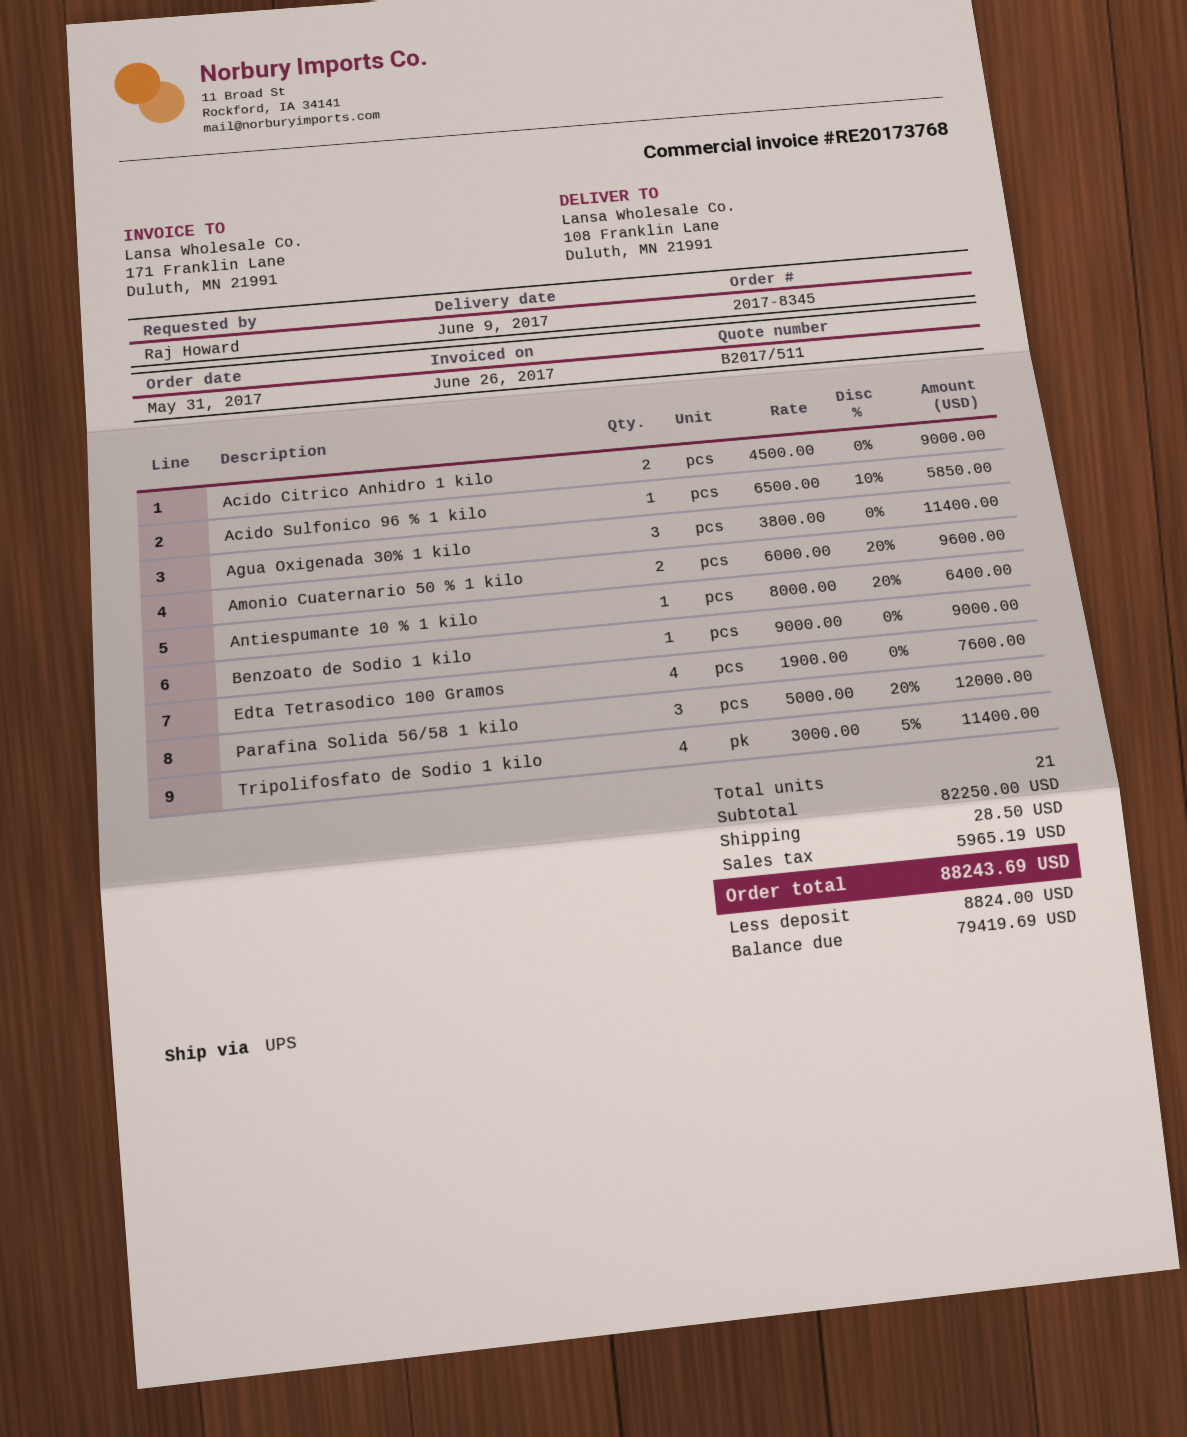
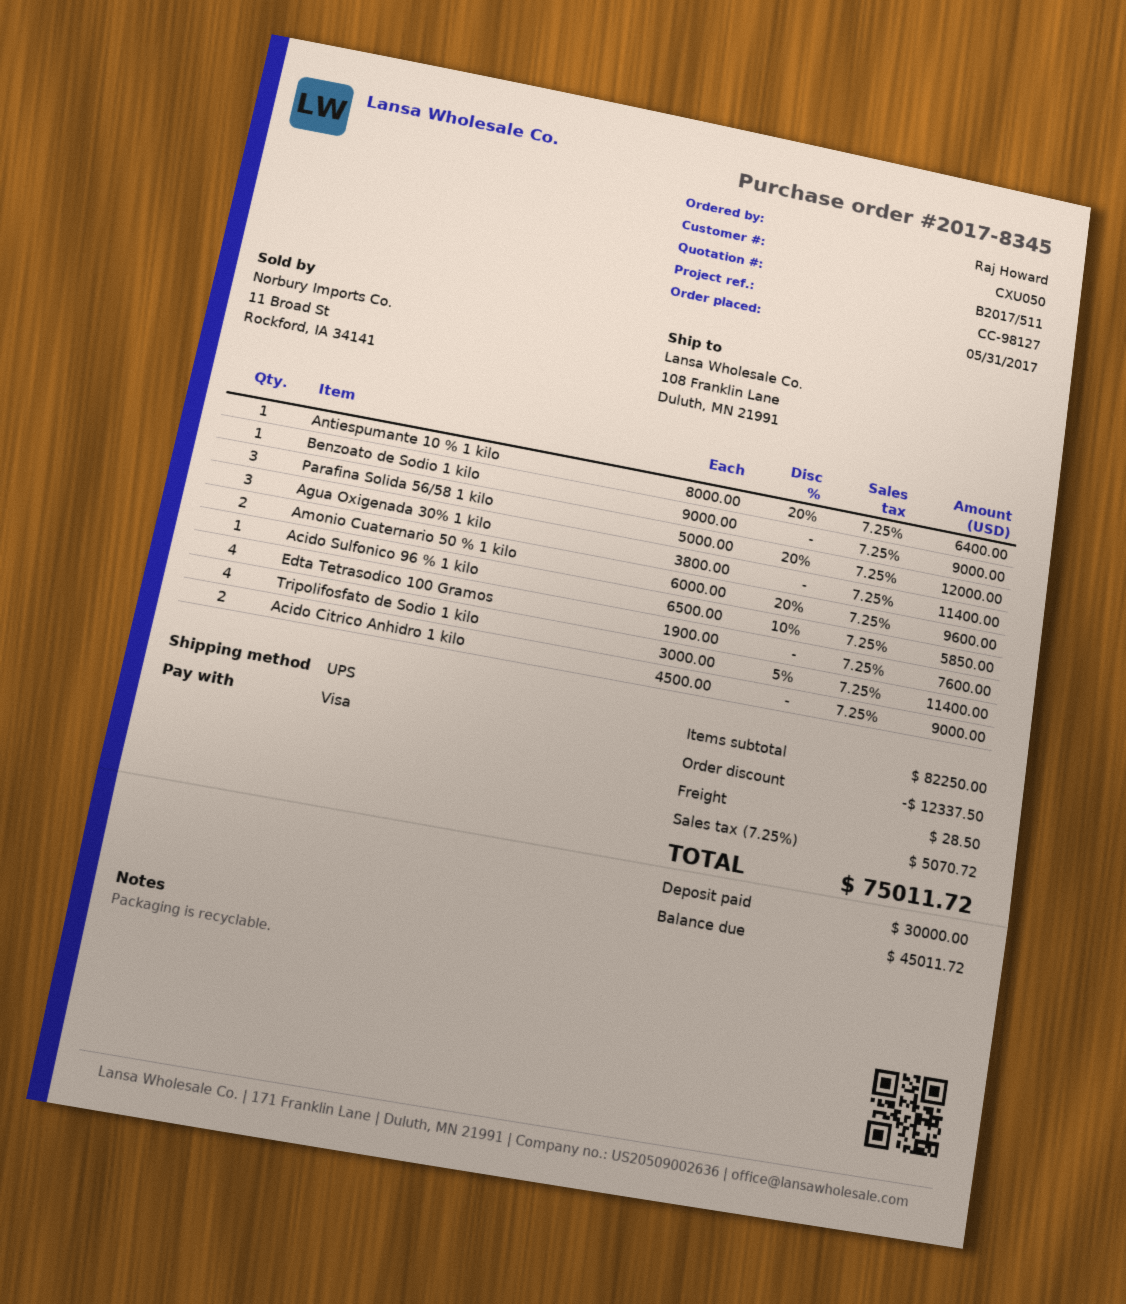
discount: none -> 12337.50
tax: 5965.19 -> 5070.72
total: 88243.69 -> 75011.72
deposit: 8824.00 -> 30000.00
balance: 79419.69 -> 45011.72

